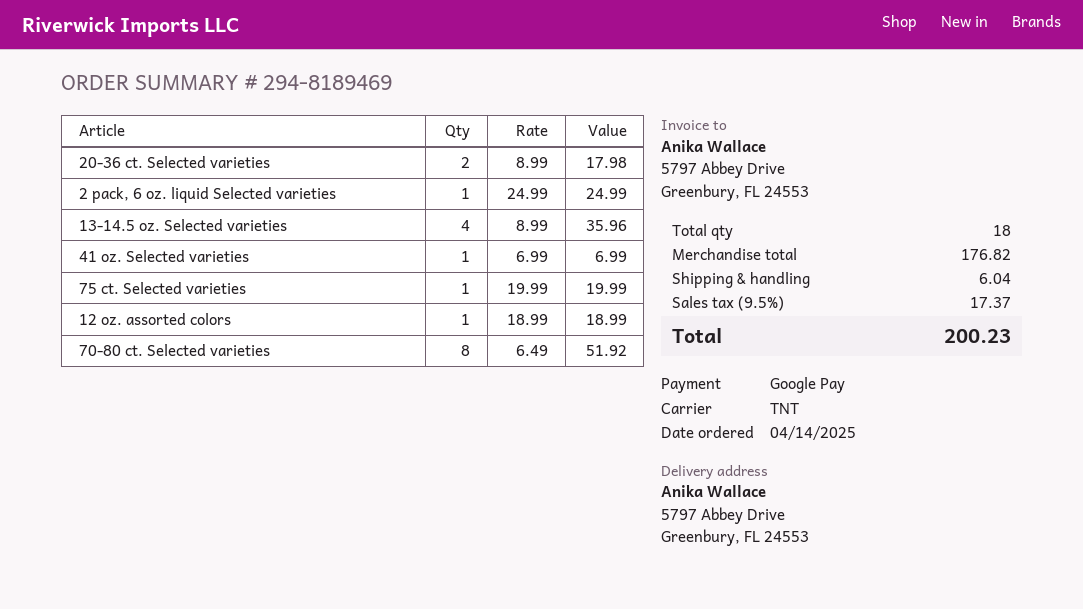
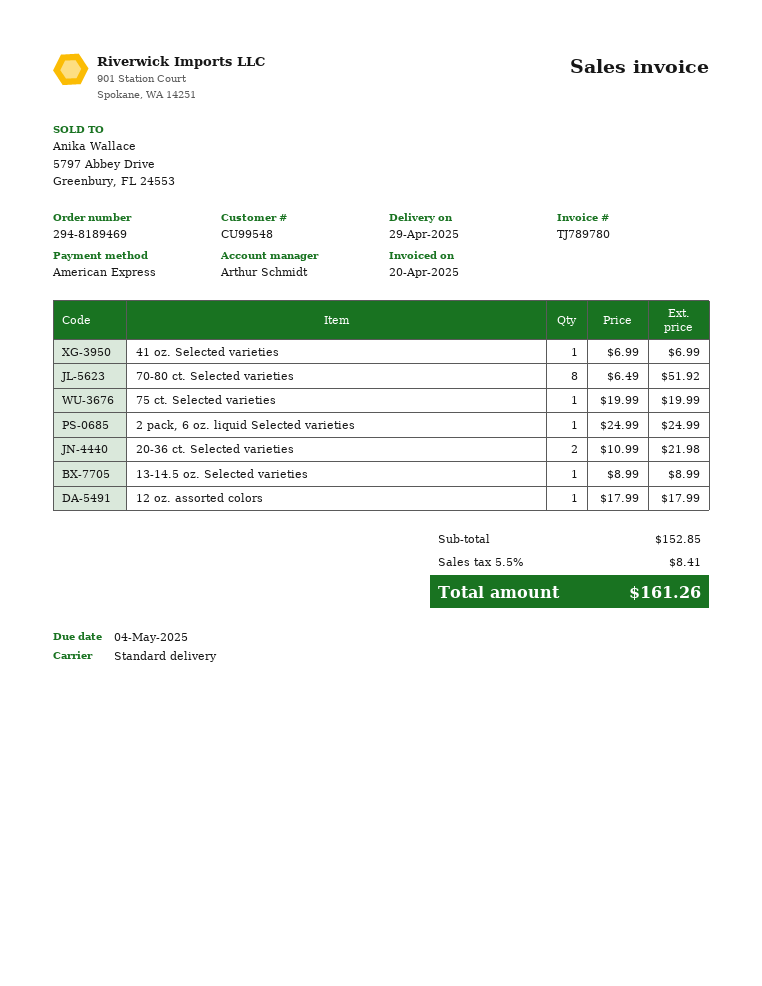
payment method: Google Pay -> American Express
shipping method: TNT -> standard
20-36 ct. Selected varieties: 2 x 8.99 = 17.98 -> 2 x 10.99 = 21.98
13-14.5 oz. Selected varieties: 4 x 8.99 = 35.96 -> 1 x 8.99 = 8.99
12 oz. assorted colors: 1 x 18.99 = 18.99 -> 1 x 17.99 = 17.99
subtotal: 176.82 -> 152.85
shipping: 6.04 -> none
tax: 9.5% = 17.37 -> 5.5% = 8.41
total: 200.23 -> 161.26

